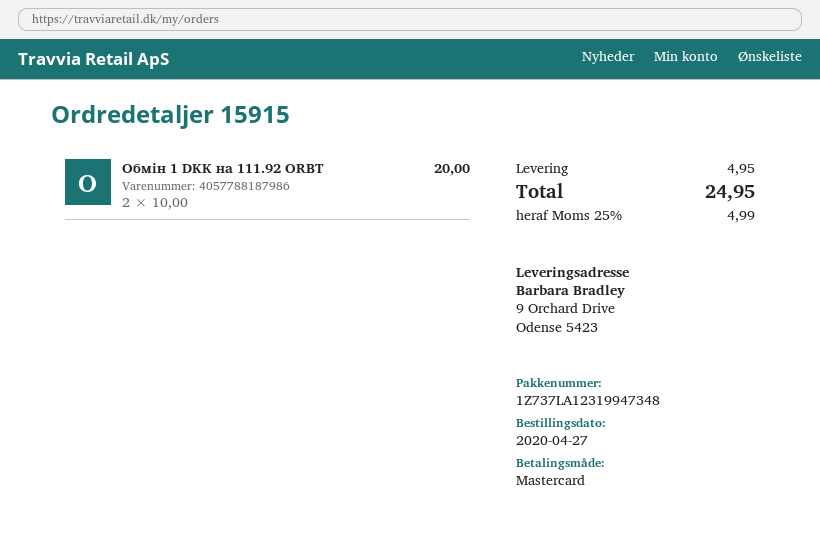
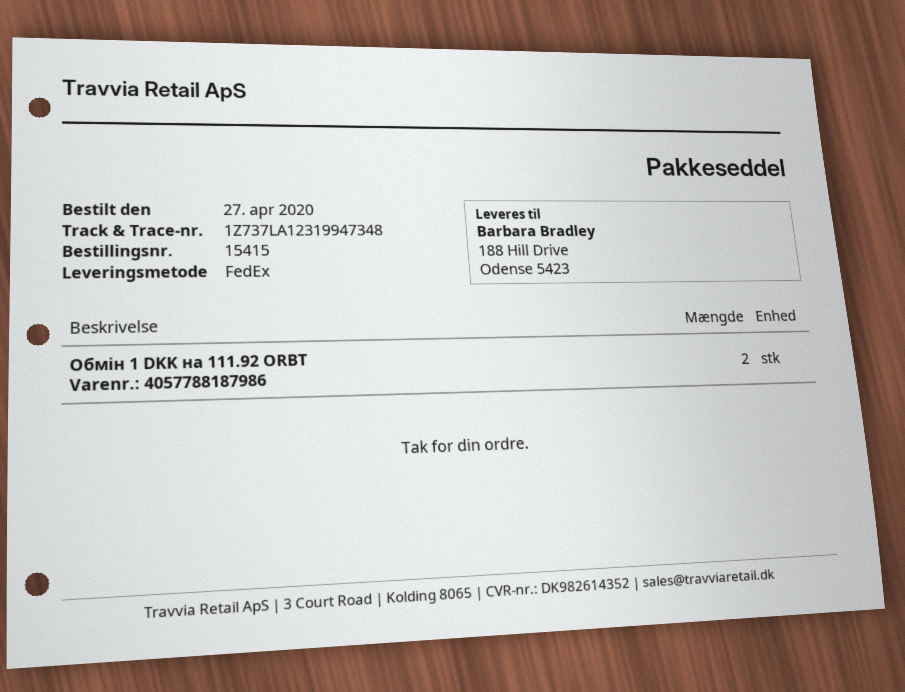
order number: 15915 -> 15415
ship to: 9 Orchard Drive, Odense 5423 -> 188 Hill Drive, Odense 5423

